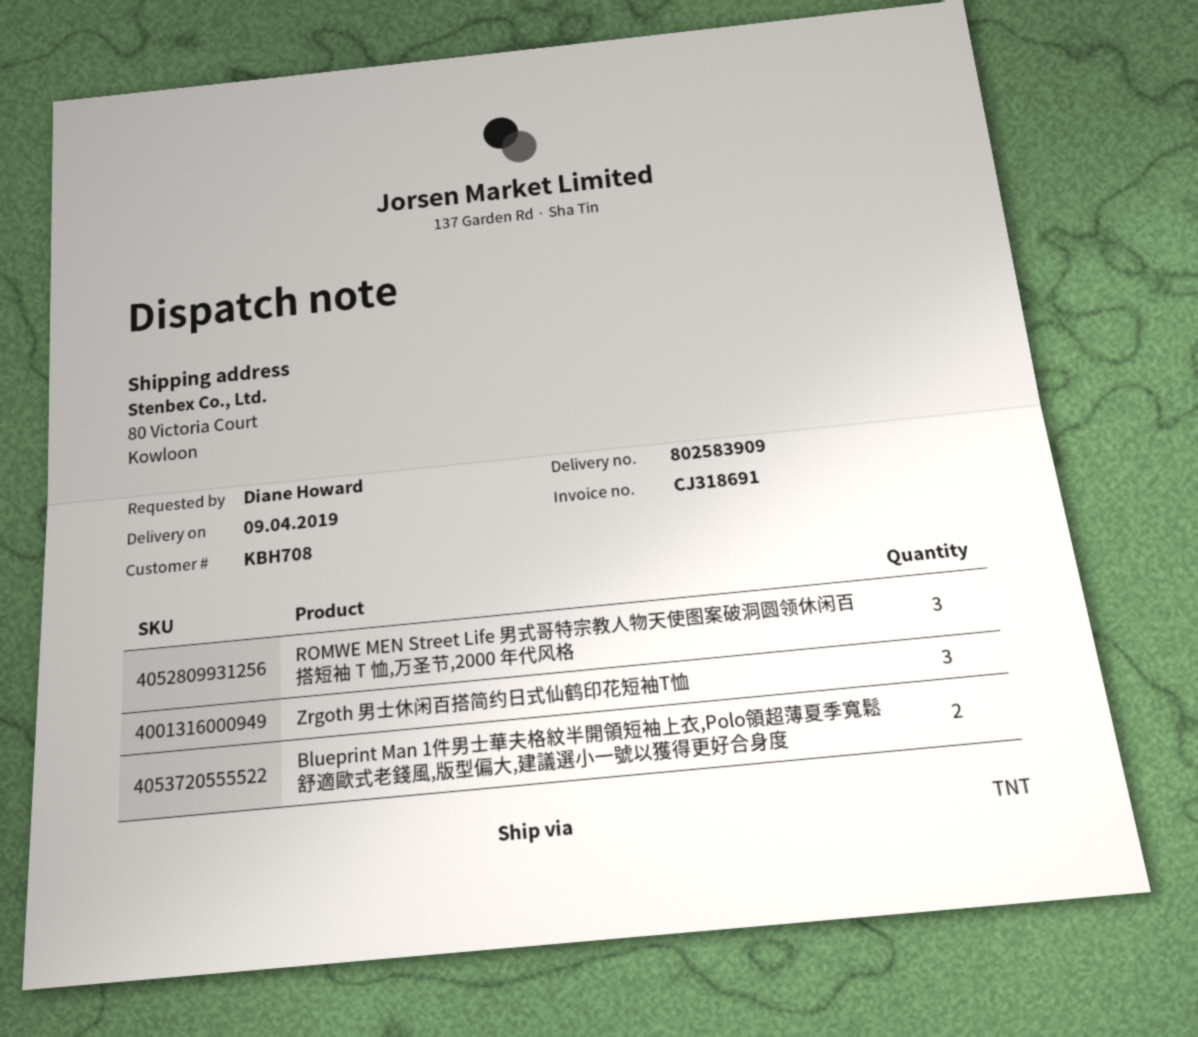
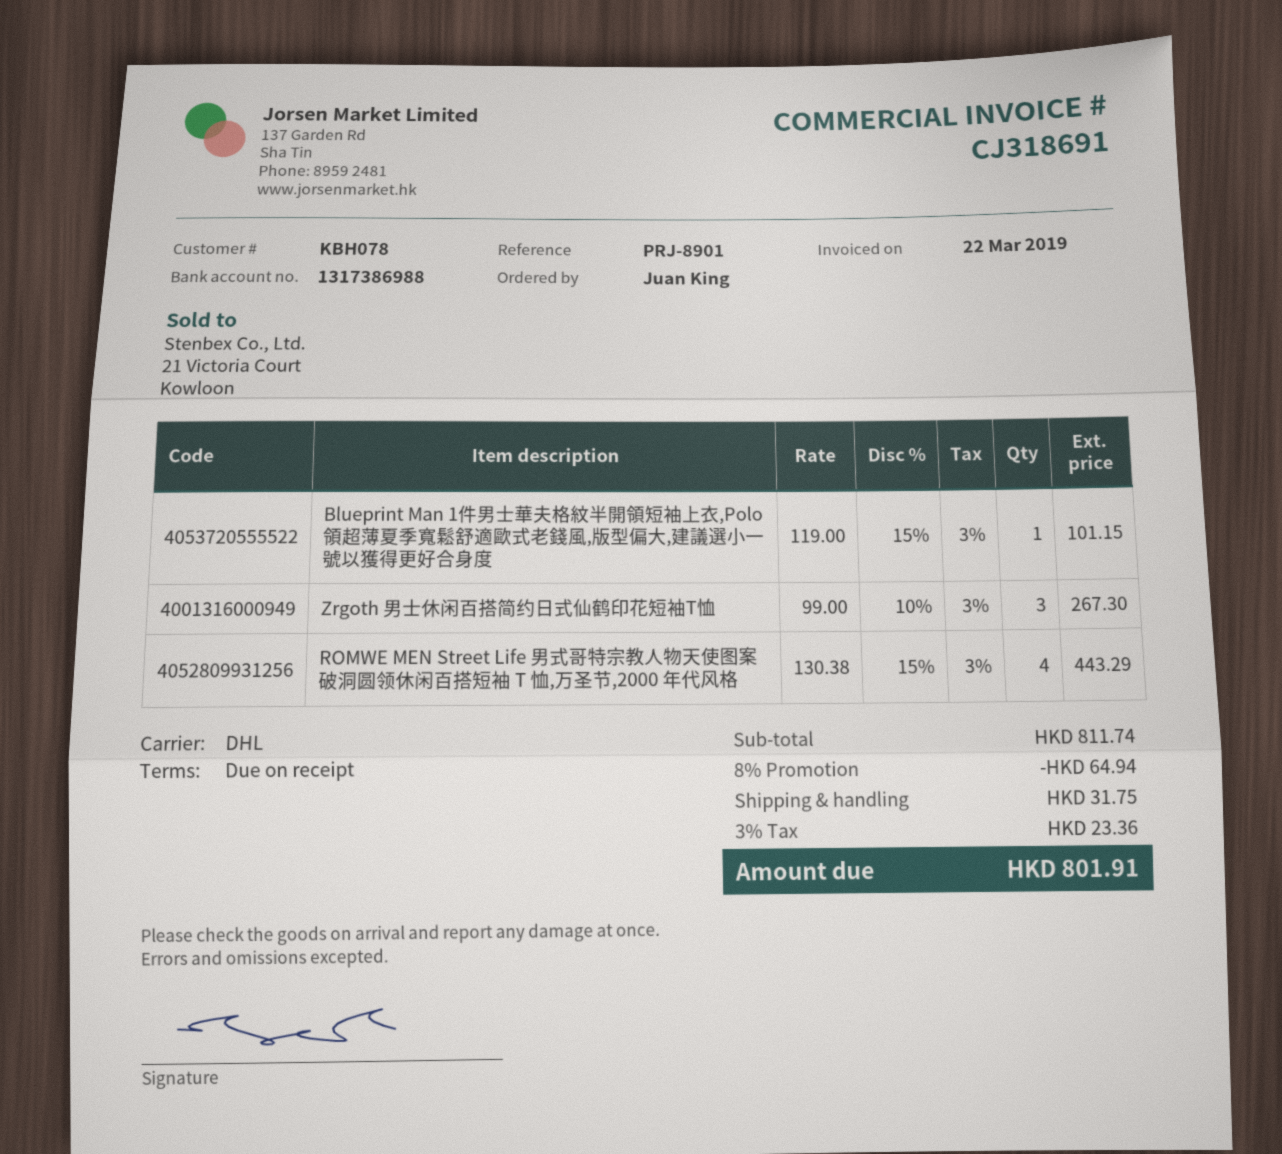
customer number: KBH708 -> KBH078
ordered by: Diane Howard -> Juan King
shipping method: TNT -> DHL
ROMWE MEN Street Life 男式哥特宗教人物天使图案破洞圆领休闲百搭短袖 T 恤,万圣节,2000 年代风格: 3 -> 4
Blueprint Man 1件男士華夫格紋半開領短袖上衣,Polo領超薄夏季寬鬆舒適歐式老錢風,版型偏大,建議選小一號以獲得更好合身度: 2 -> 1

